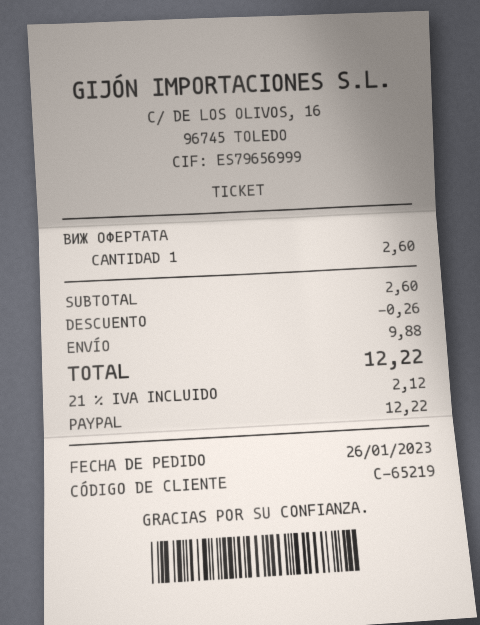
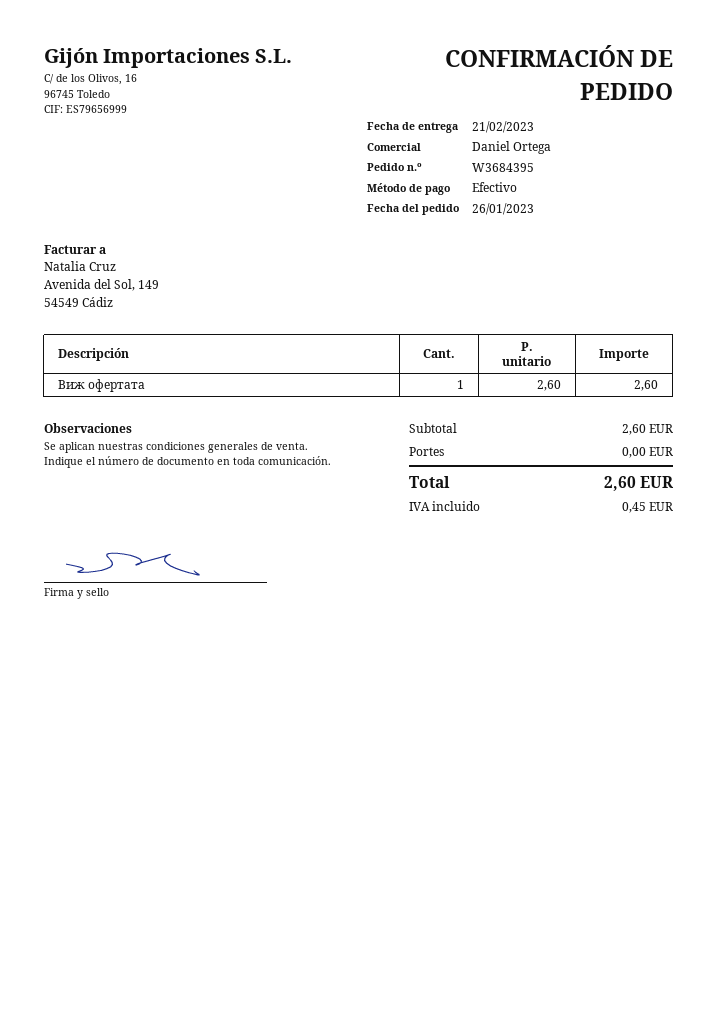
payment method: PayPal -> cash
discount: 0.26 -> none
shipping: 9.88 -> 0.00
tax: 2.12 -> 0.45
total: 12.22 -> 2.60

